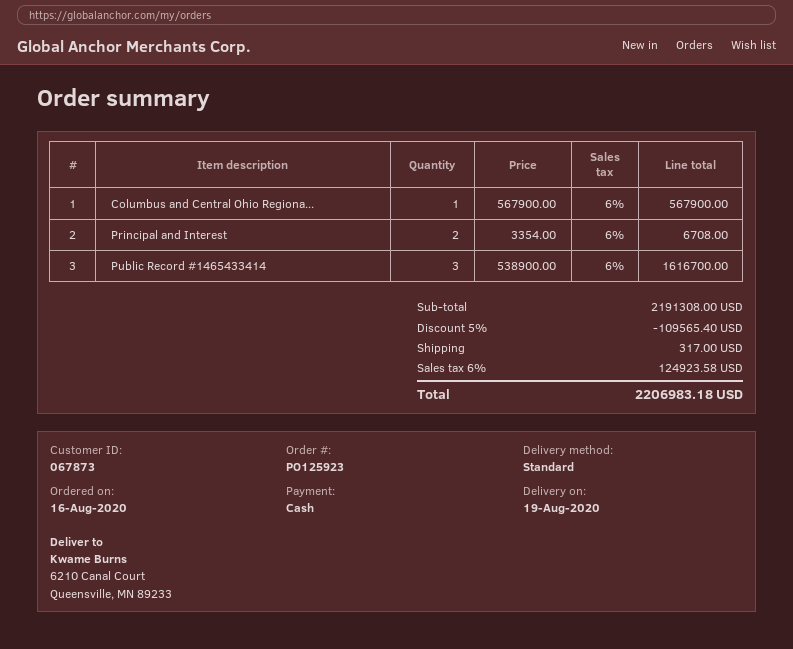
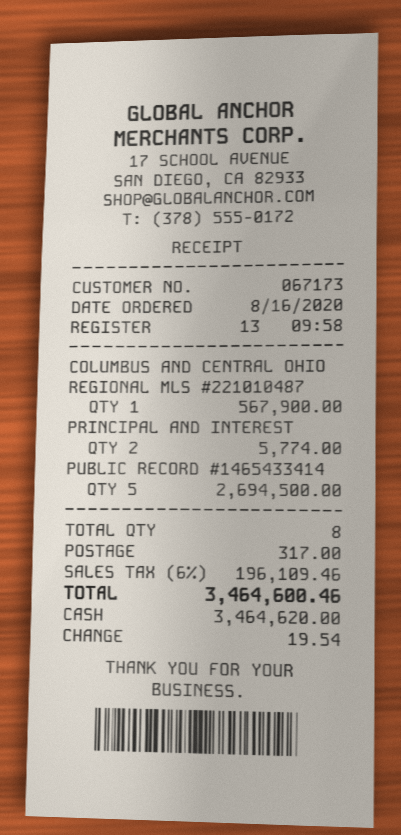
customer number: 067873 -> 067173
Principal and Interest: 2 for 6708.00 -> 2 for 5774.00
Public Record #1465433414: 3 for 1616700.00 -> 5 for 2694500.00
discount: 5% = 109565.40 -> none
tax: 6% = 124923.58 -> 6% = 196109.46
total: 2206983.18 -> 3464600.46

